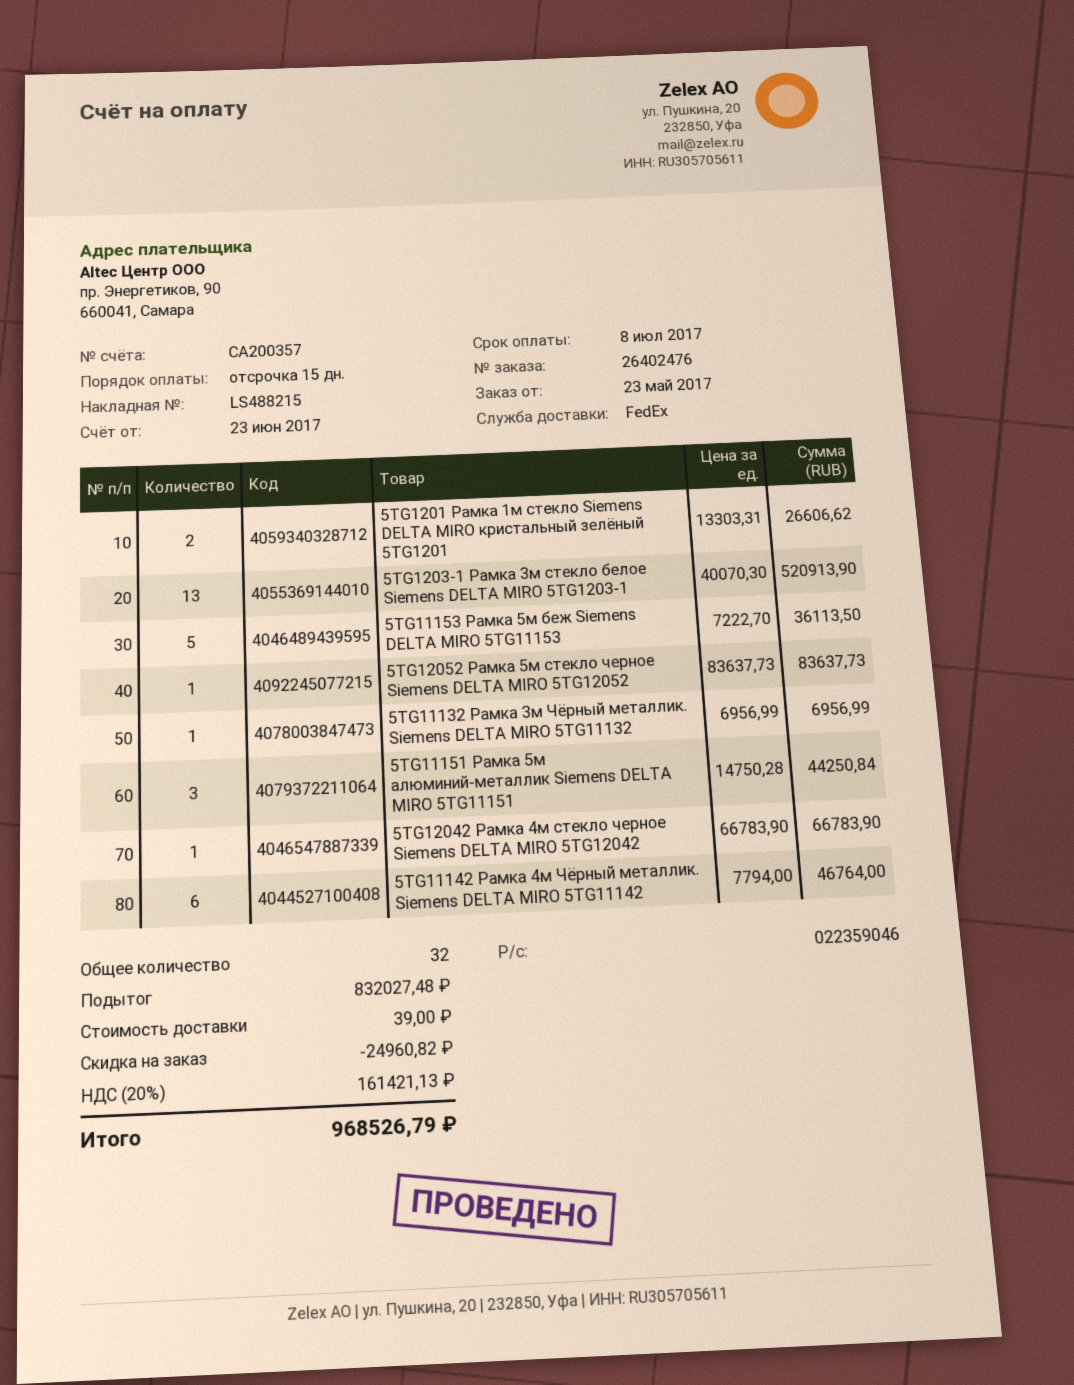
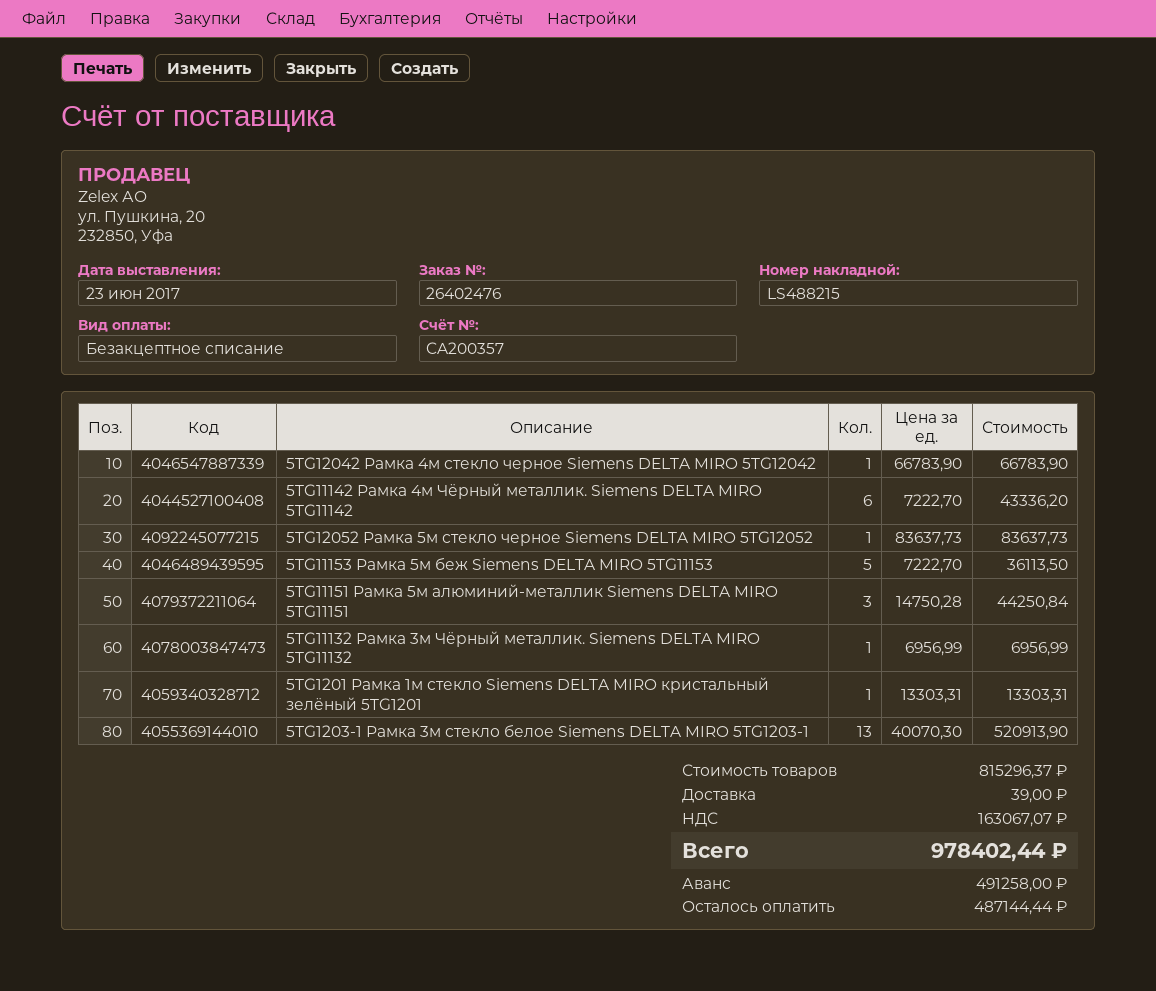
5TG1201 Рамка 1м стекло Siemens DELTA MIRO кристальный зелёный 5TG1201: 2 x 13303.31 = 26606.62 -> 1 x 13303.31 = 13303.31
5TG11142 Рамка 4м Чёрный металлик. Siemens DELTA MIRO 5TG11142: 6 x 7794.00 = 46764.00 -> 6 x 7222.70 = 43336.20
subtotal: 832027.48 -> 815296.37
discount: 24960.82 -> none
tax: 161421.13 -> 163067.07
total: 968526.79 -> 978402.44

